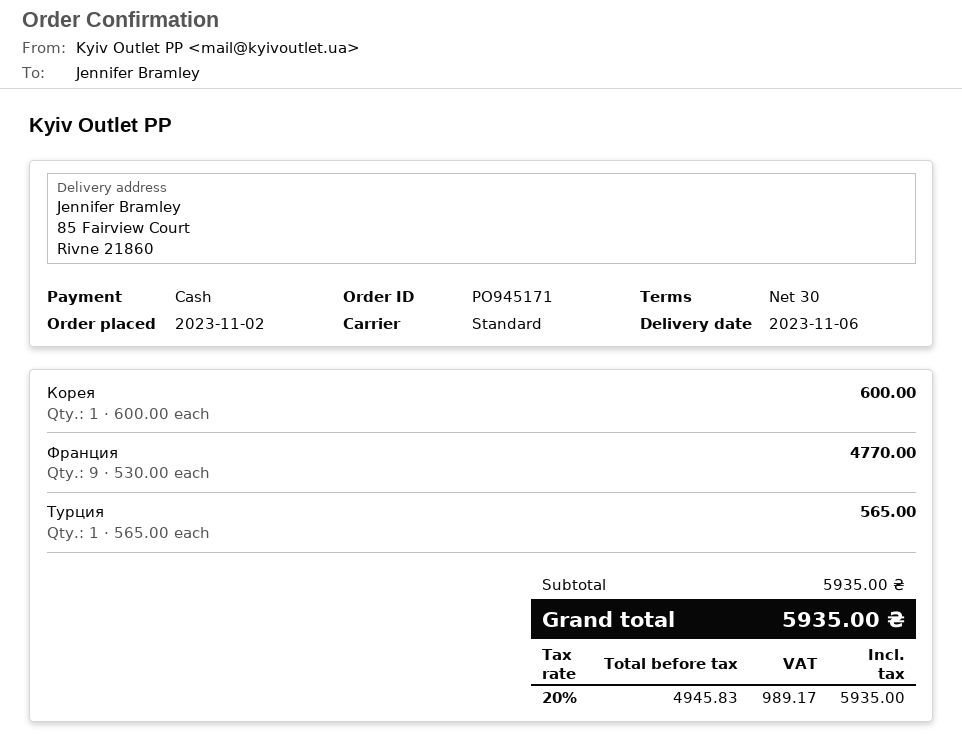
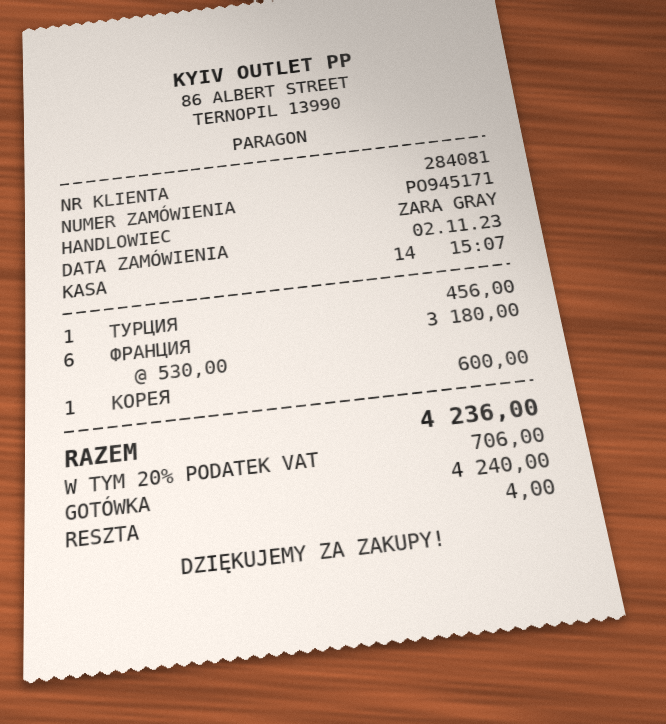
Франция: 9 x 530.00 = 4770.00 -> 6 x 530.00 = 3180.00
Турция: 1 x 565.00 = 565.00 -> 1 x 456.00 = 456.00
tax: 20% = 989.17 -> 20% = 706.00
total: 5935.00 -> 4236.00

